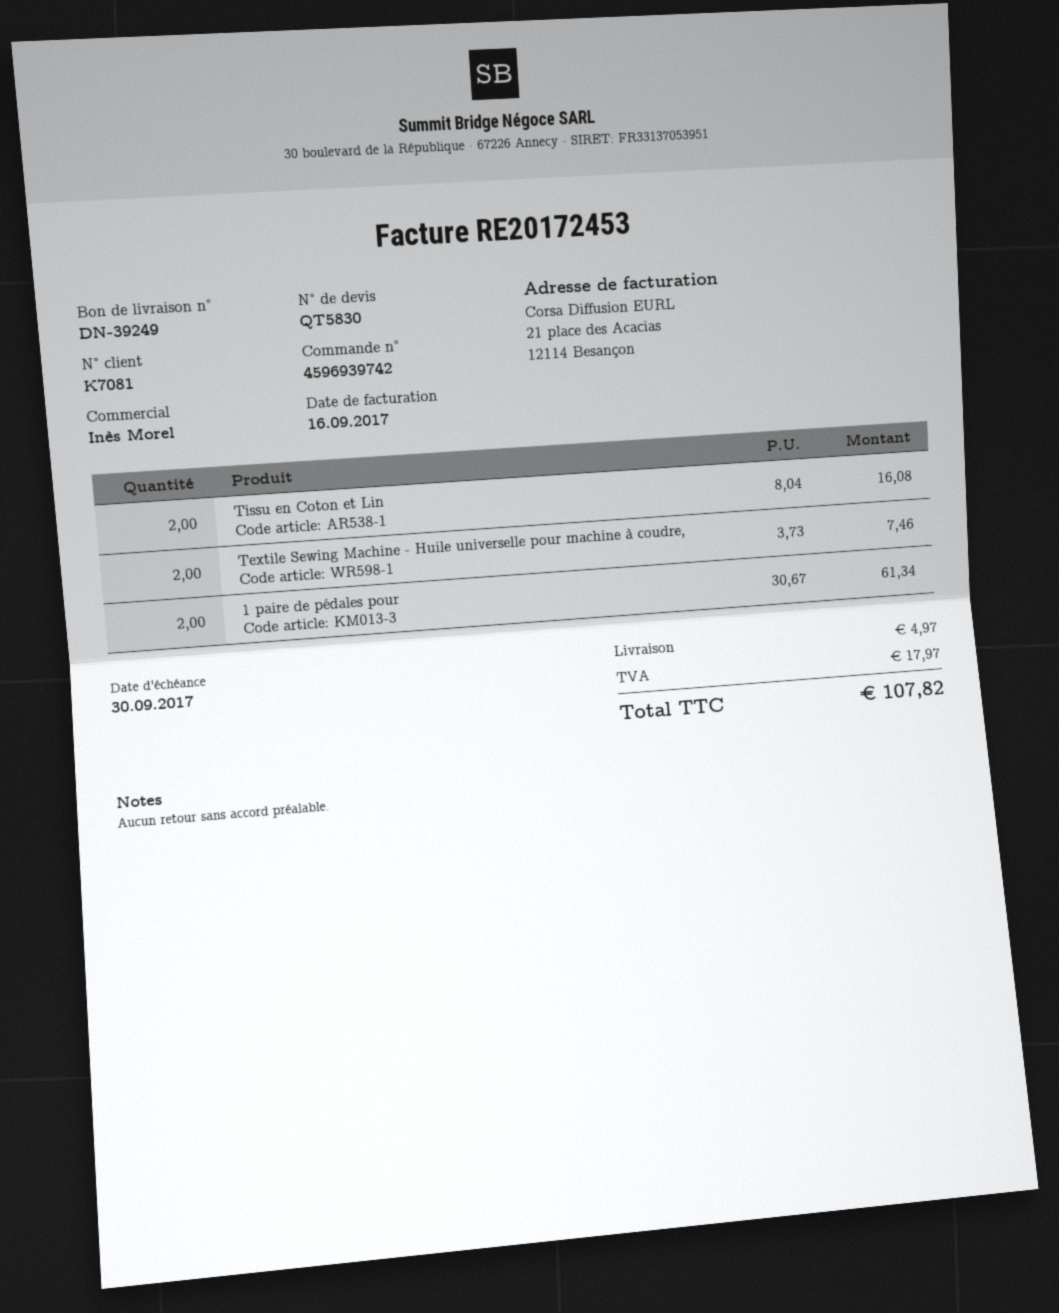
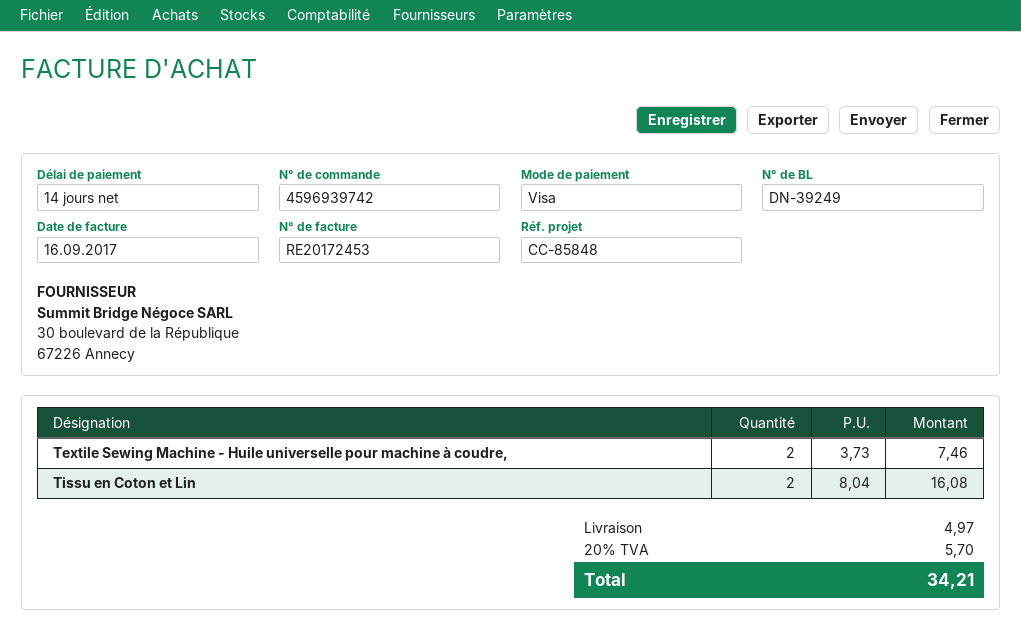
1 paire de pédales pour: 2 x 30.67 = 61.34 -> none
tax: 17.97 -> 5.70
total: 107.82 -> 34.21

